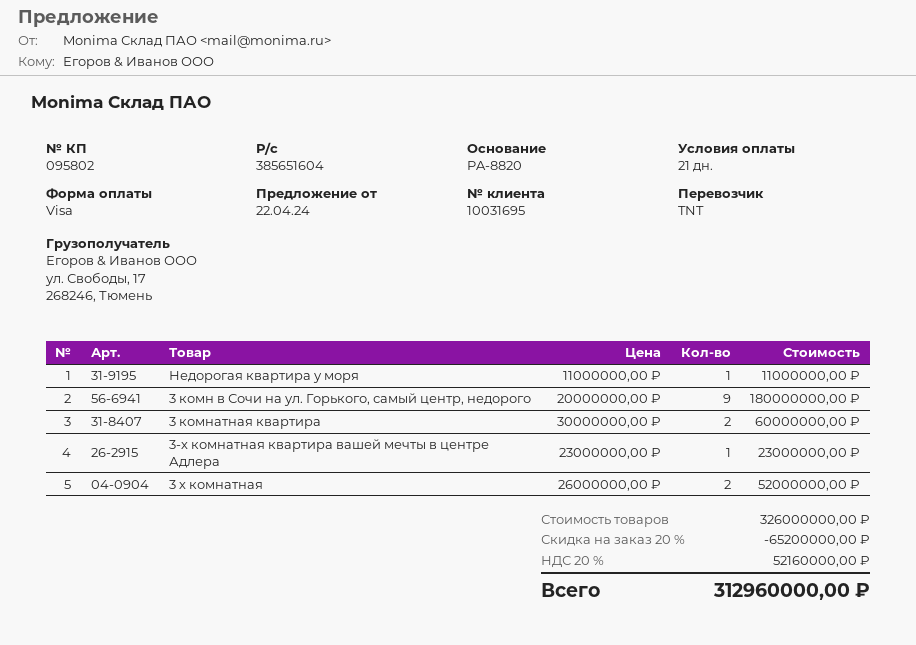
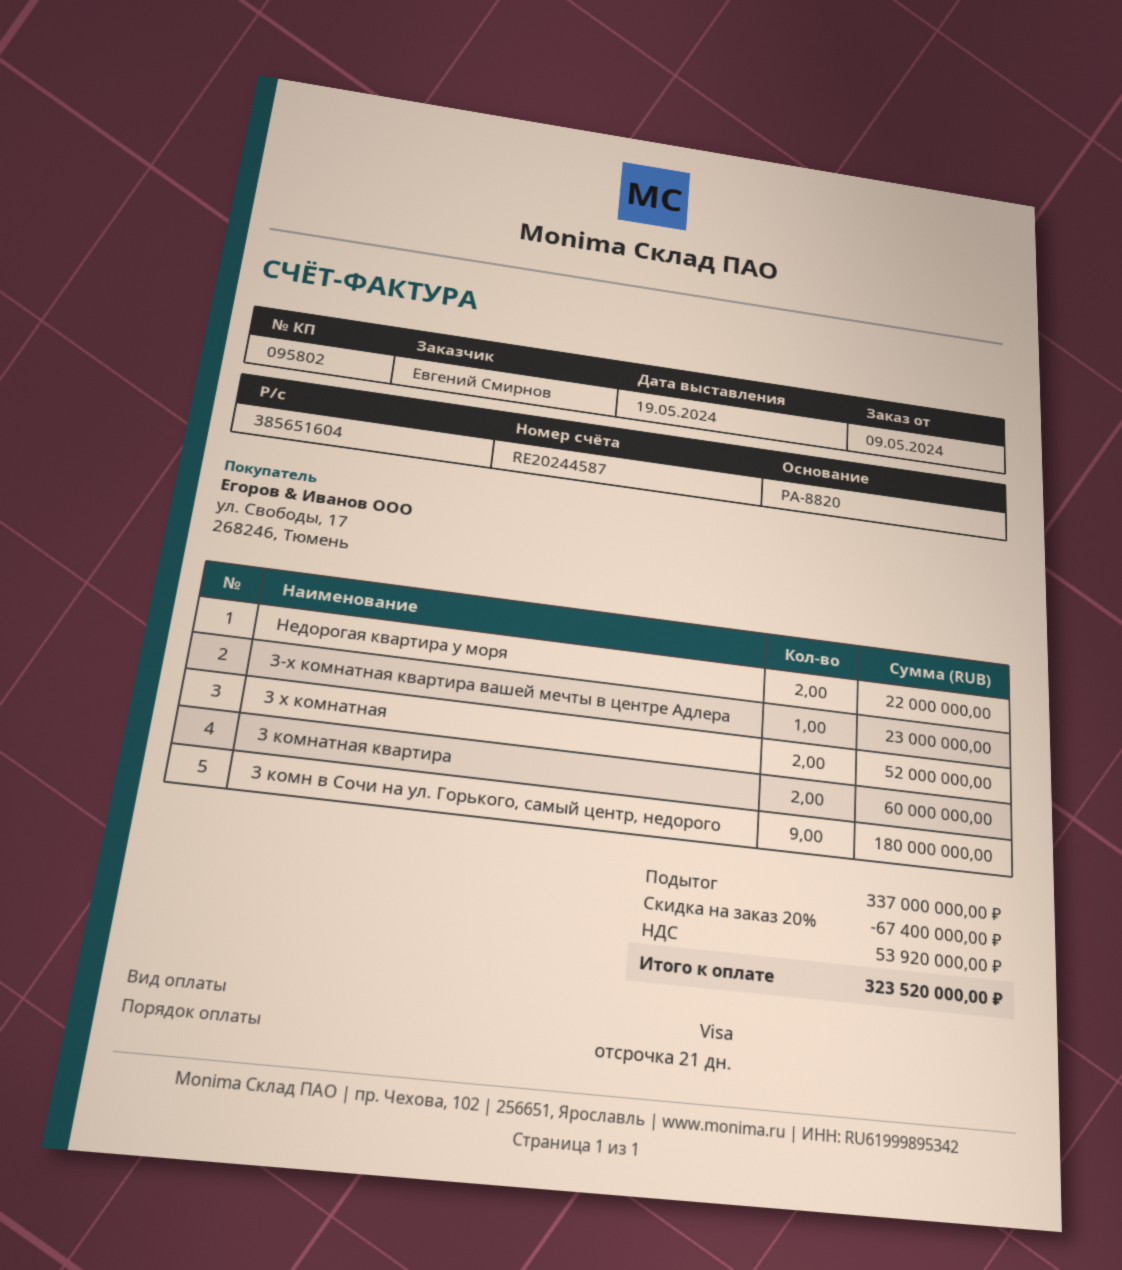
Недорогая квартира у моря: 1 for 11000000.00 -> 2 for 22000000.00
subtotal: 326000000.00 -> 337000000.00
discount: 20% = 65200000.00 -> 20% = 67400000.00
tax: 52160000.00 -> 53920000.00
total: 312960000.00 -> 323520000.00

